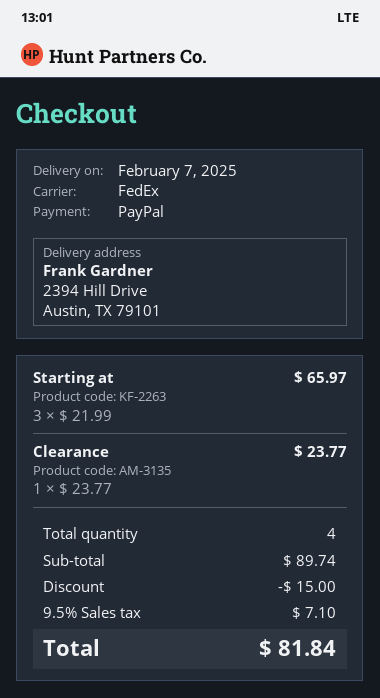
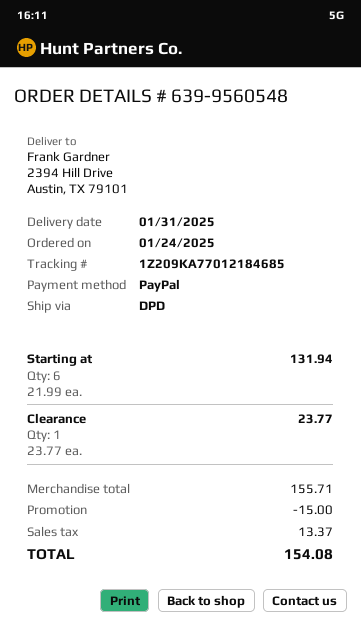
delivery date: 2025-02-07 -> 2025-01-31
shipping method: FedEx -> DPD
Starting at: 3 x 21.99 = 65.97 -> 6 x 21.99 = 131.94
subtotal: 89.74 -> 155.71
tax: 7.10 -> 13.37
total: 81.84 -> 154.08

